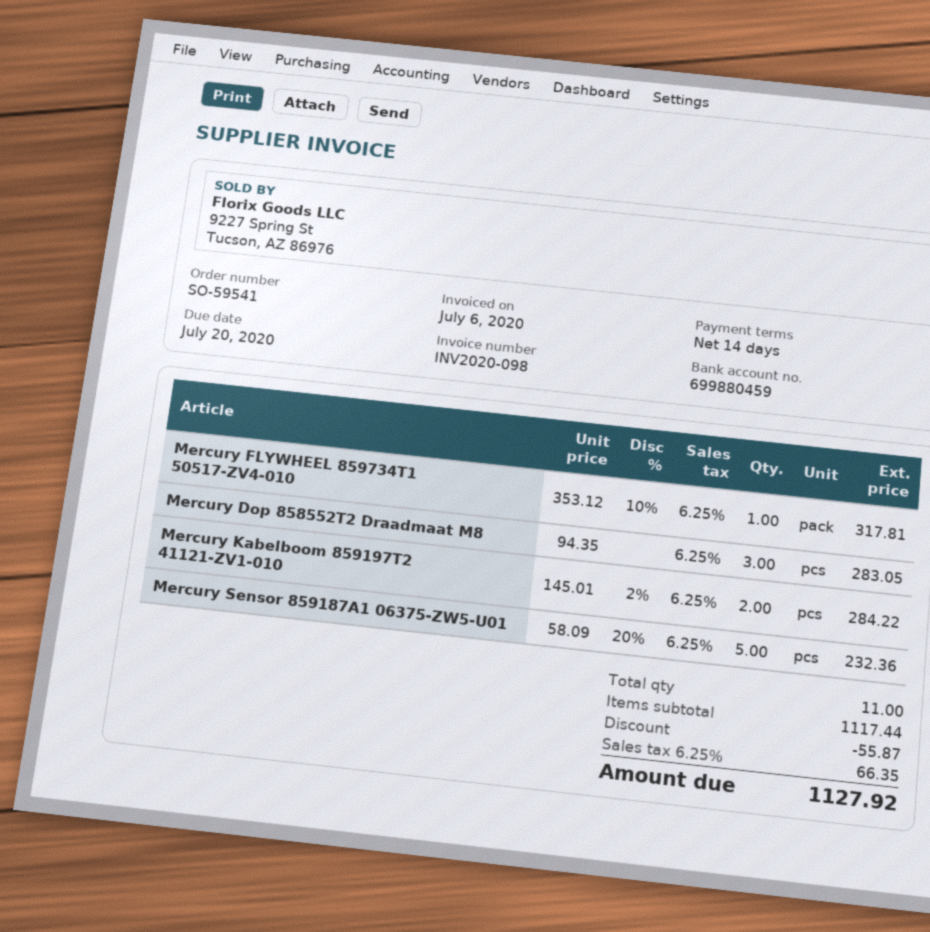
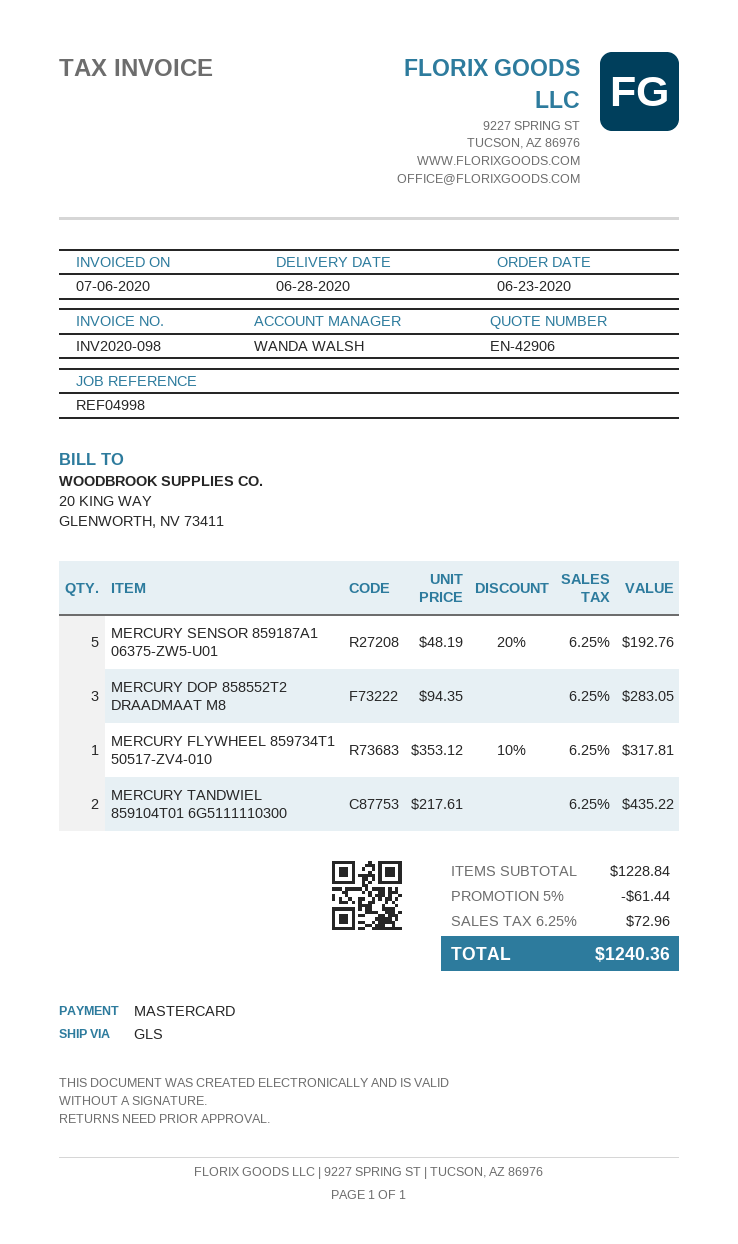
Mercury Kabelboom 859197T2 41121-ZV1-010: 2 x 145.01 - 2% = 284.22 -> none
Mercury Sensor 859187A1 06375-ZW5-U01: 5 x 58.09 - 20% = 232.36 -> 5 x 48.19 - 20% = 192.76
MERCURY TANDWIEL 859104T01 6G5111110300: none -> 2 x 217.61 = 435.22
subtotal: 1117.44 -> 1228.84
discount: 55.87 -> 61.44
tax: 6.25% = 66.35 -> 6.25% = 72.96
total: 1127.92 -> 1240.36

